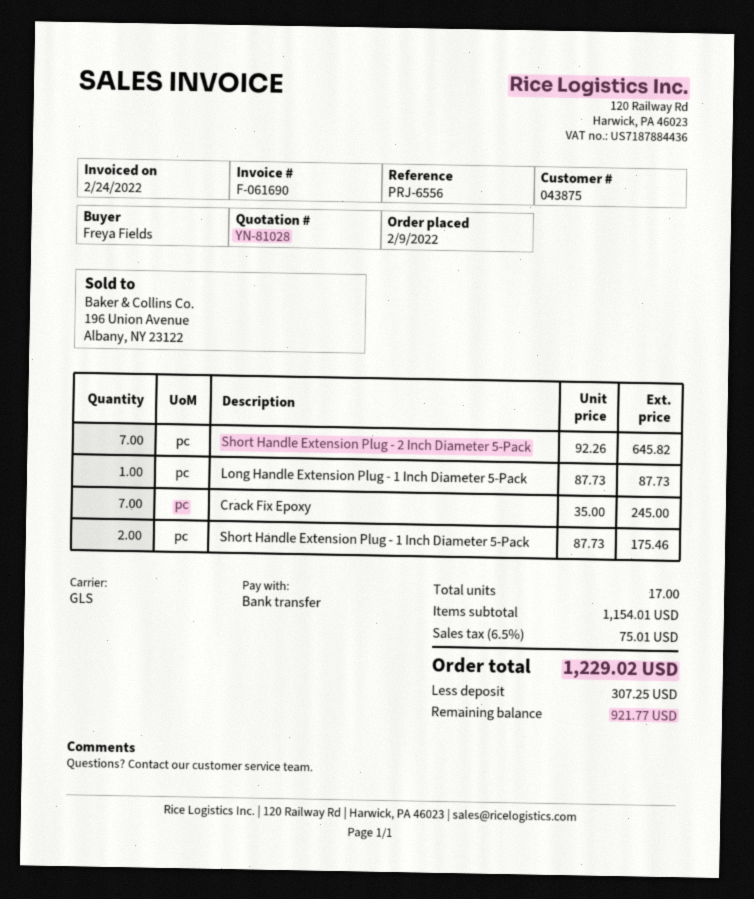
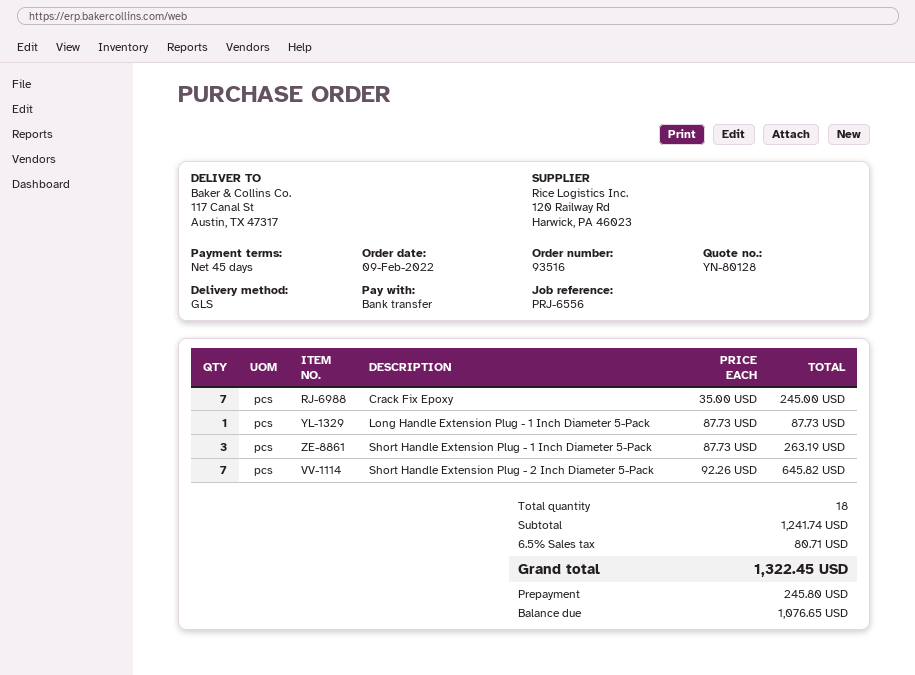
quote number: YN-81028 -> YN-80128
Short Handle Extension Plug - 1 Inch Diameter 5-Pack: 2 x 87.73 = 175.46 -> 3 x 87.73 = 263.19
total quantity: 17 -> 18
subtotal: 1154.01 -> 1241.74
tax: 6.5% = 75.01 -> 6.5% = 80.71
total: 1229.02 -> 1322.45
deposit: 307.25 -> 245.80
balance: 921.77 -> 1076.65

